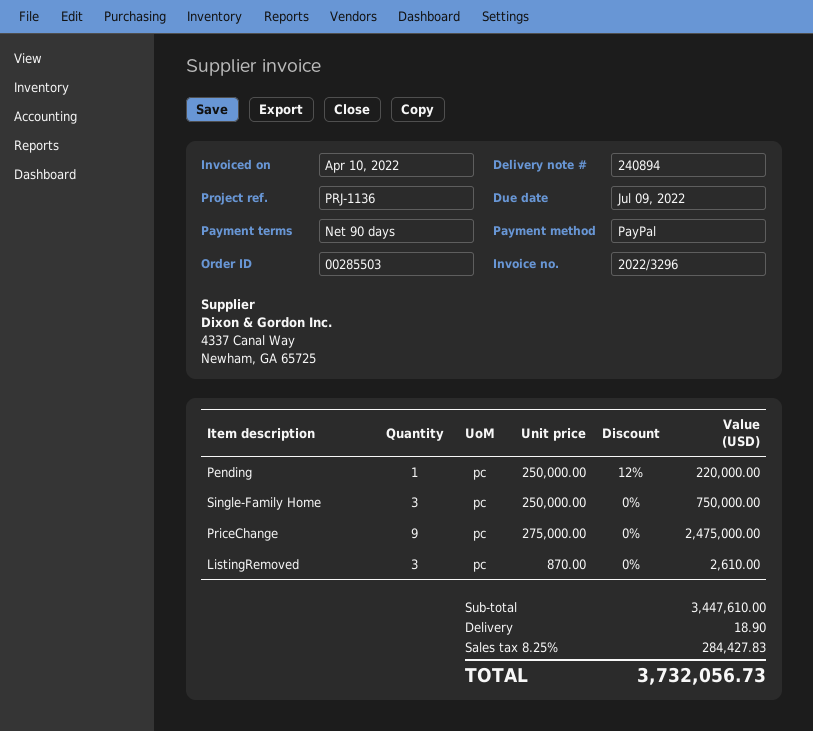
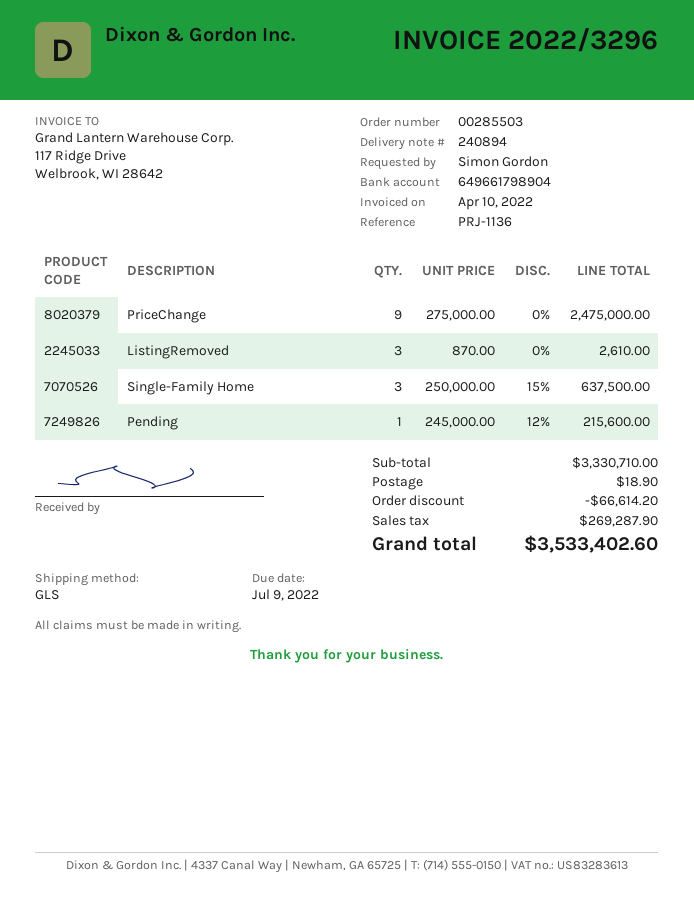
Pending: 1 x 250000.00 - 12% = 220000.00 -> 1 x 245000.00 - 12% = 215600.00
Single-Family Home: 3 x 250000.00 = 750000.00 -> 3 x 250000.00 - 15% = 637500.00
subtotal: 3447610.00 -> 3330710.00
discount: none -> 66614.20
tax: 284427.83 -> 269287.90
total: 3732056.73 -> 3533402.60

